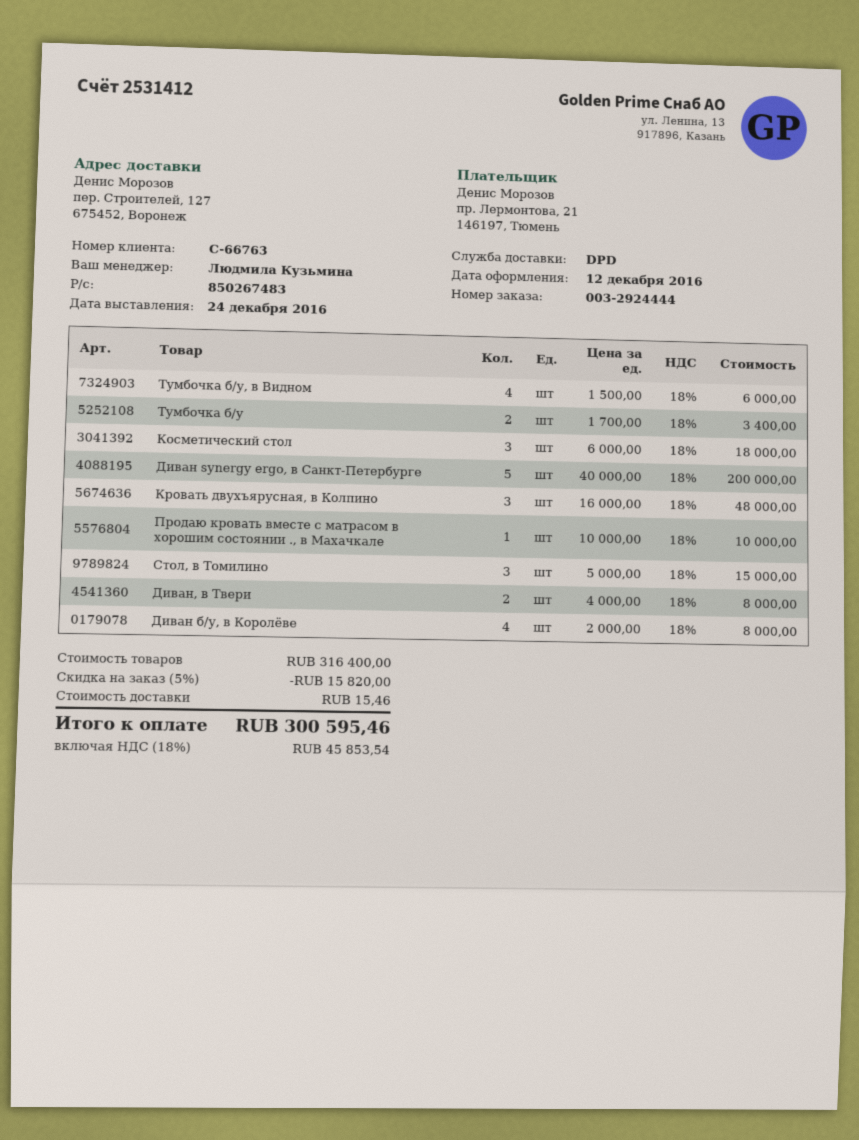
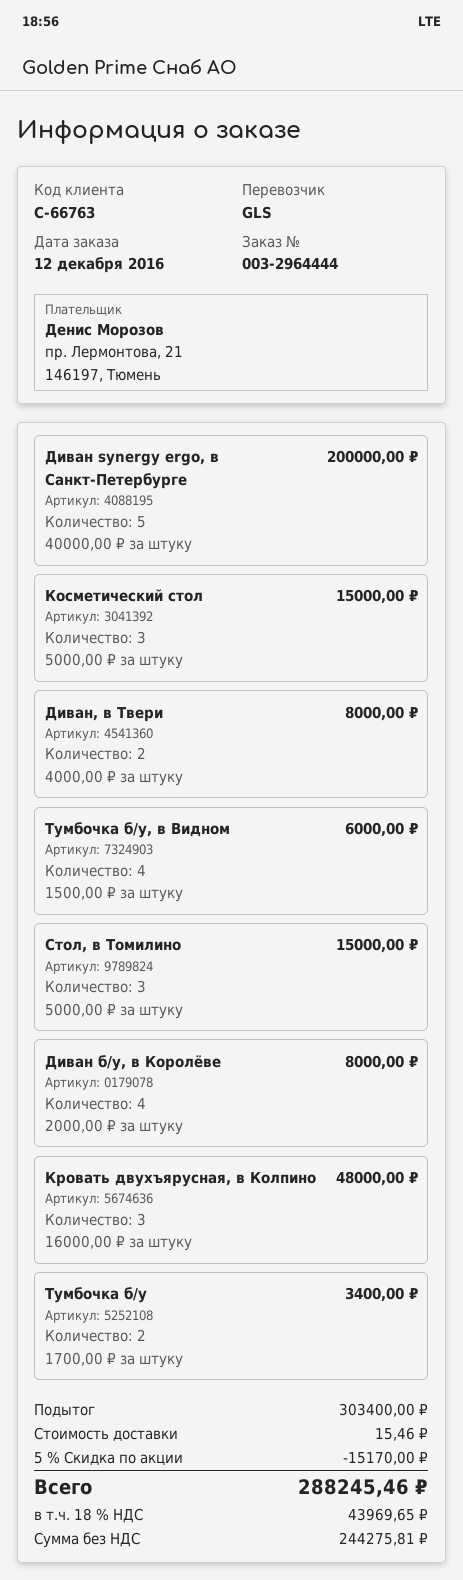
order number: 003-2924444 -> 003-2964444
shipping method: DPD -> GLS
Косметический стол: 3 x 6000.00 = 18000.00 -> 3 x 5000.00 = 15000.00
Продаю кровать вместе с матрасом в хорошим состоянии ., в Махачкале: 1 x 10000.00 = 10000.00 -> none
subtotal: 316400.00 -> 303400.00
discount: 5% = 15820.00 -> 5% = 15170.00
tax: 18% = 45853.54 -> 18% = 43969.65
total: 300595.46 -> 288245.46

